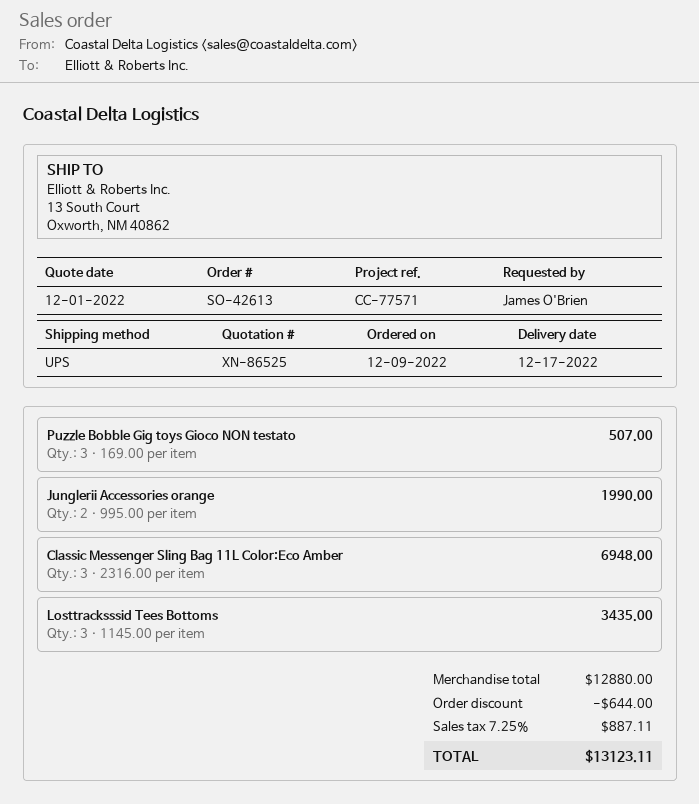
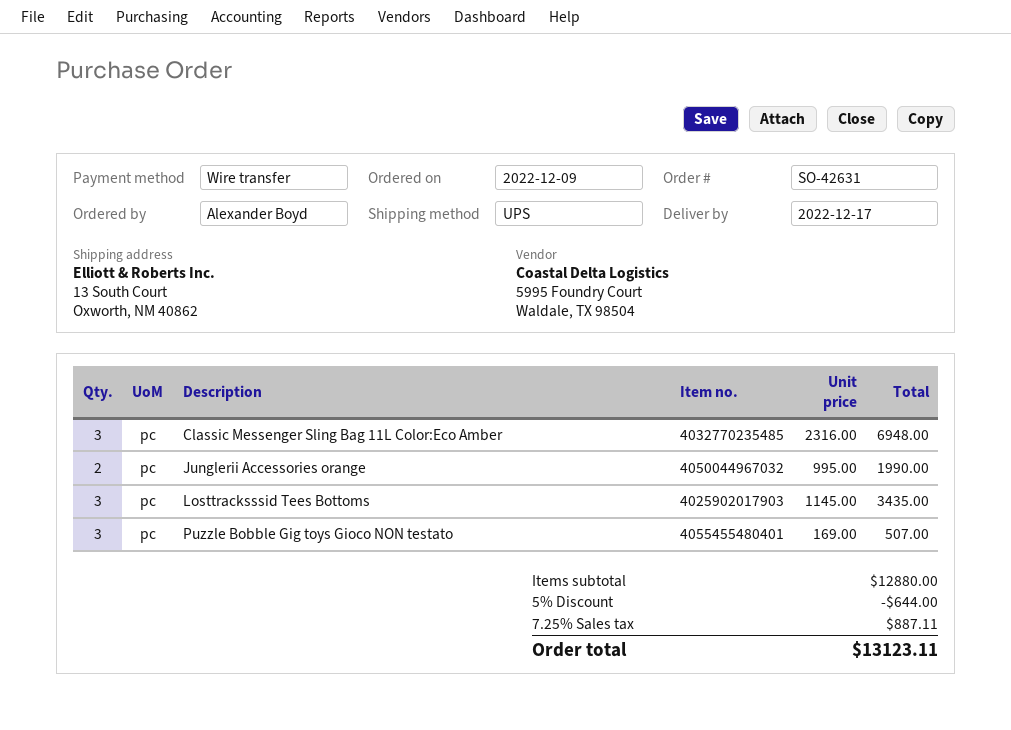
order number: SO-42613 -> SO-42631
ordered by: James O'Brien -> Alexander Boyd

